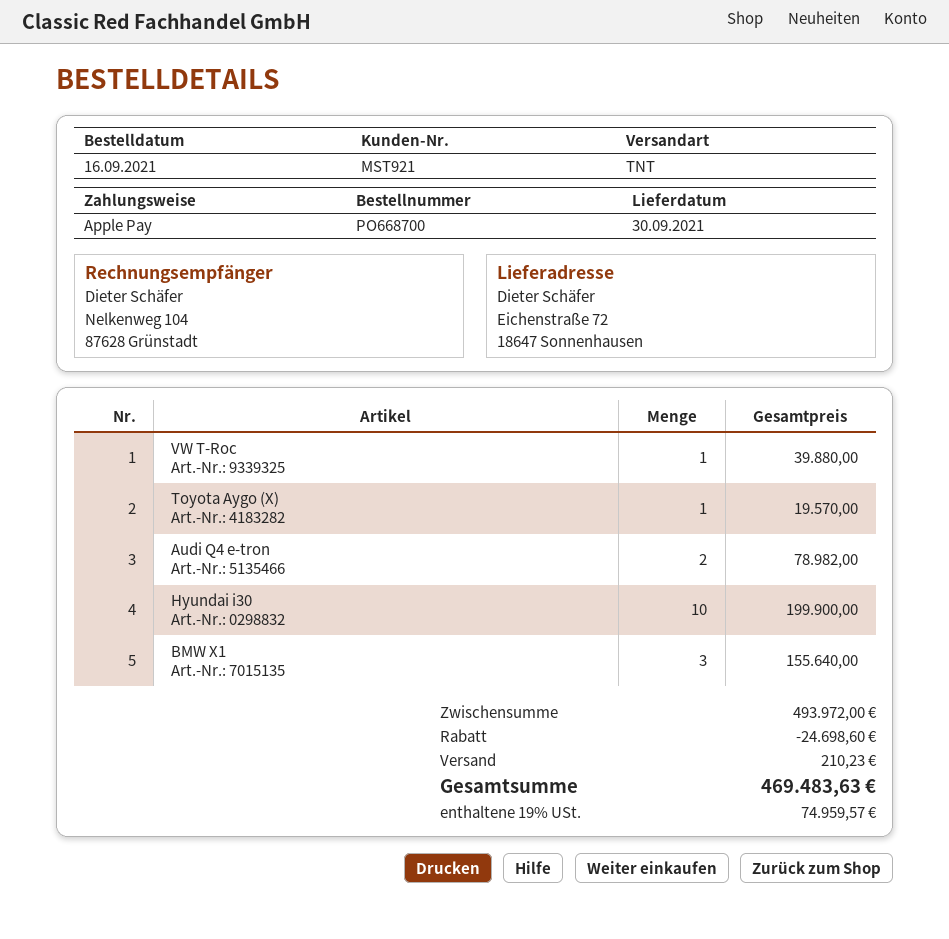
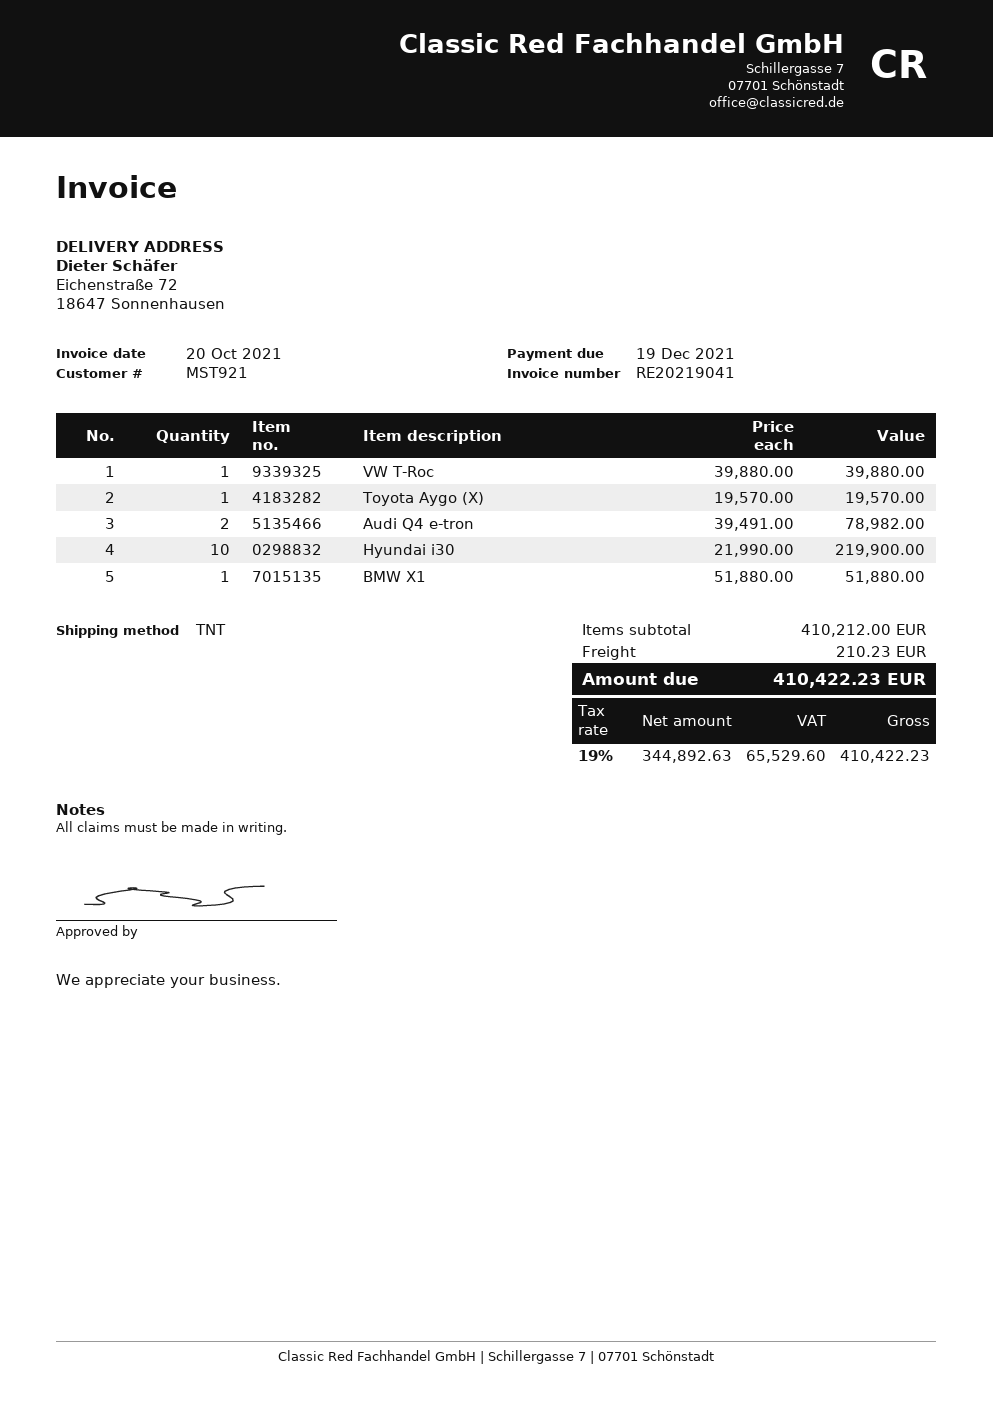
Hyundai i30: 10 for 199900.00 -> 10 for 219900.00
BMW X1: 3 for 155640.00 -> 1 for 51880.00
subtotal: 493972.00 -> 410212.00
discount: 24698.60 -> none
tax: 19% = 74959.57 -> 19% = 65529.60
total: 469483.63 -> 410422.23

